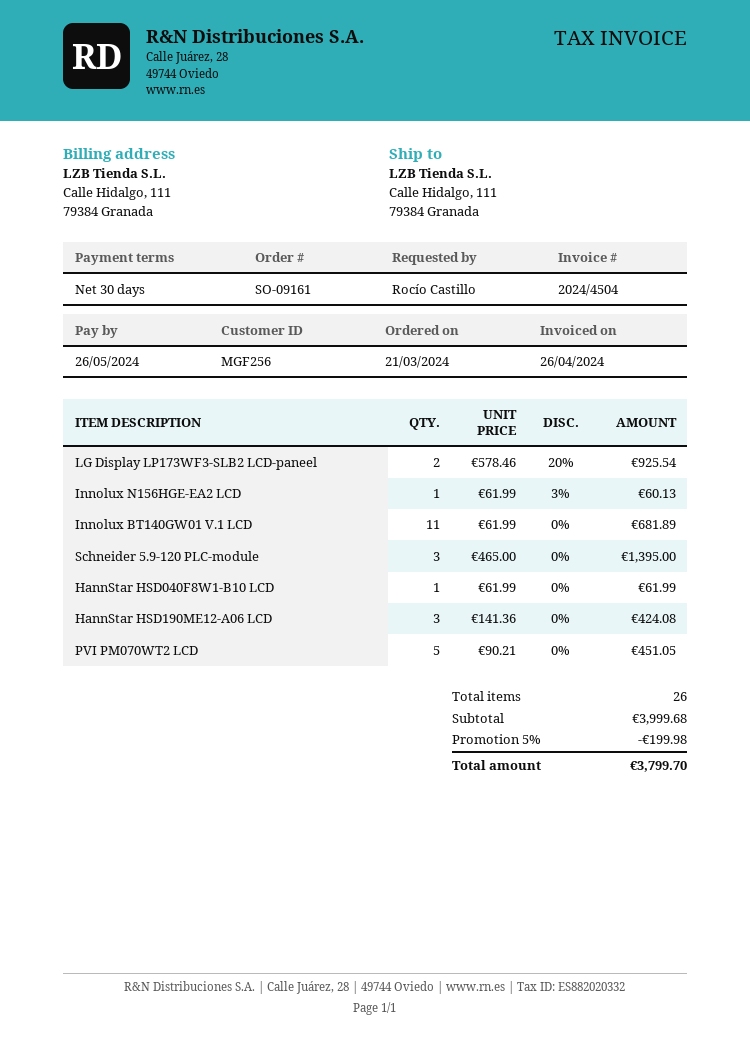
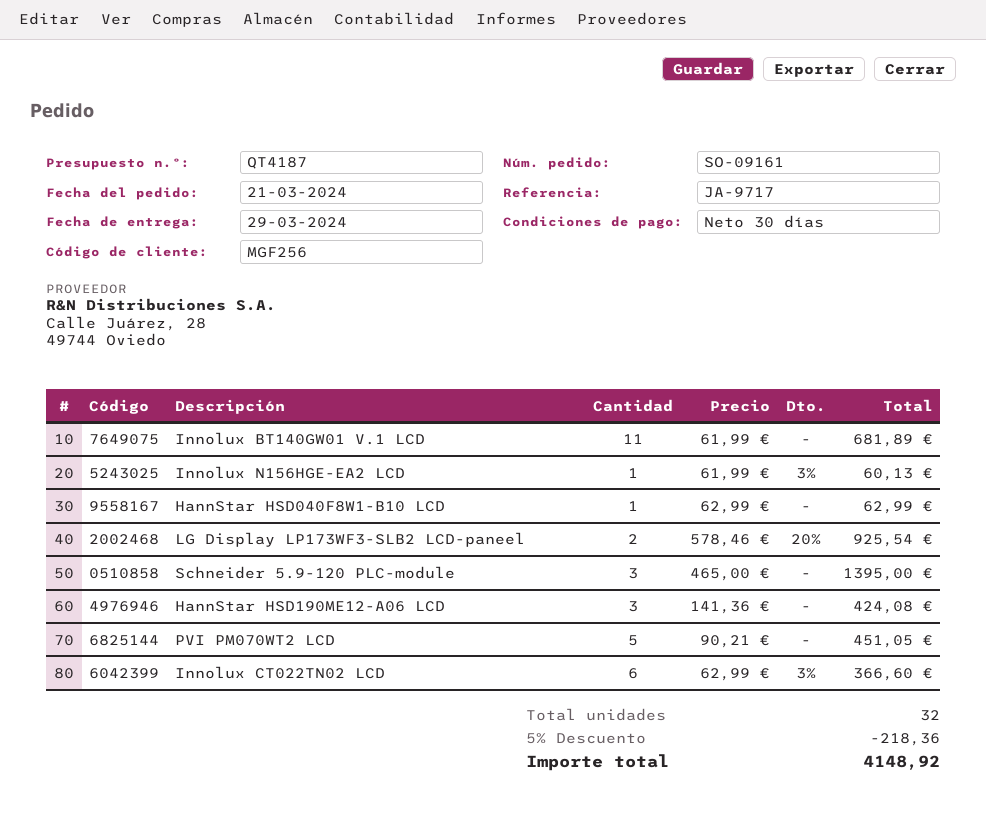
HannStar HSD040F8W1-B10 LCD: 1 x 61.99 = 61.99 -> 1 x 62.99 = 62.99
Innolux CT022TN02 LCD: none -> 6 x 62.99 - 3% = 366.60
total quantity: 26 -> 32
discount: 5% = 199.98 -> 5% = 218.36
total: 3799.70 -> 4148.92

